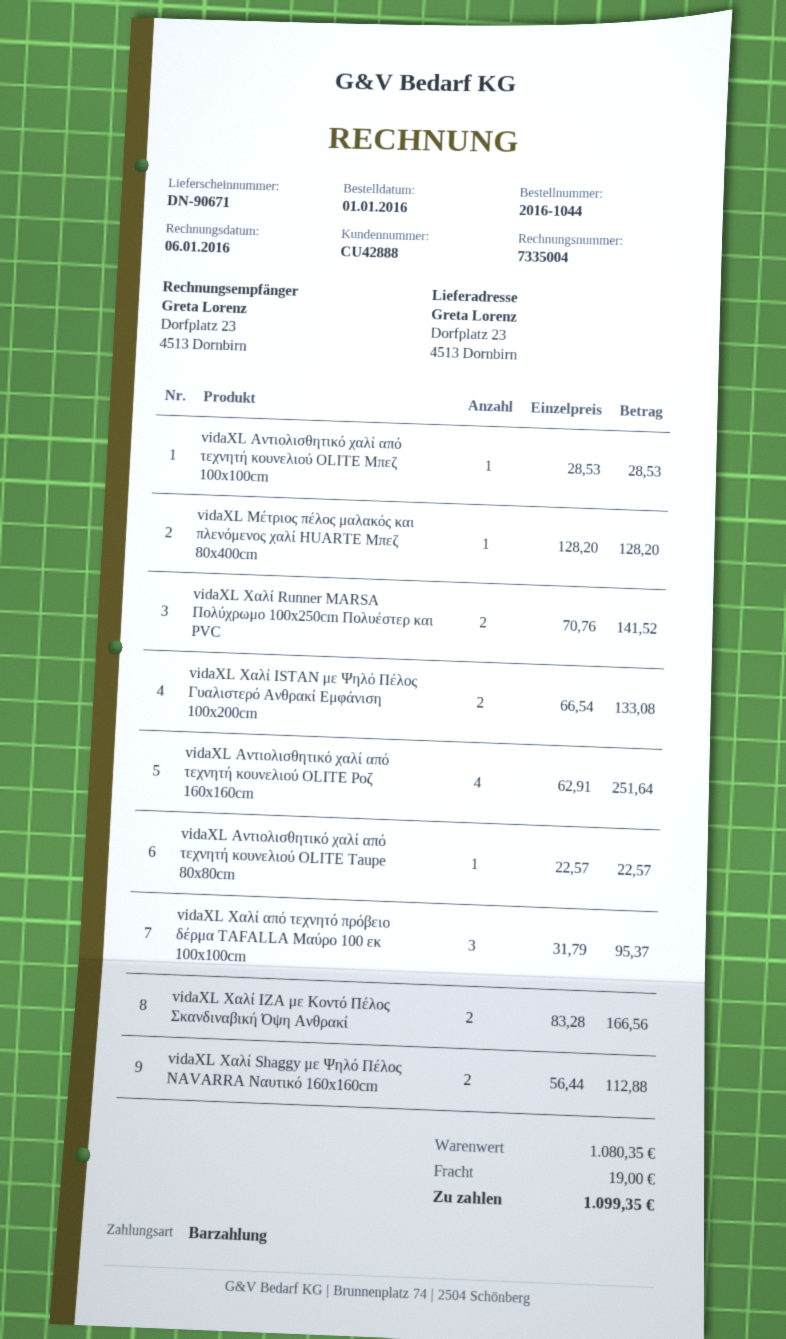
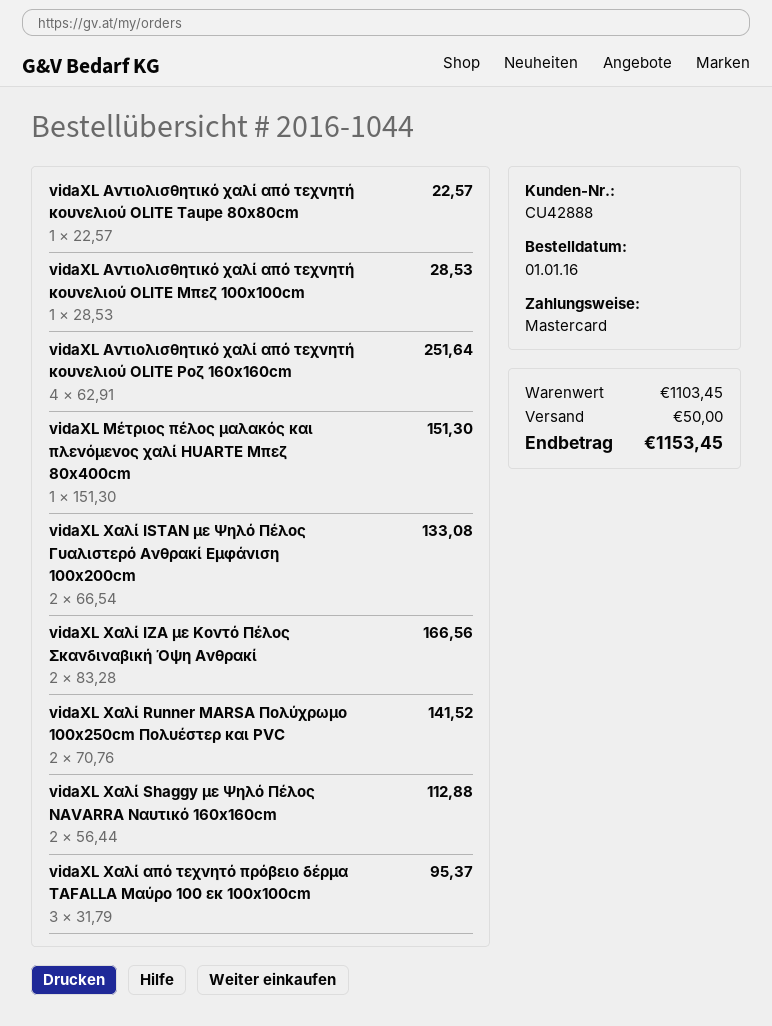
payment method: cash -> Mastercard
vidaXL Μέτριος πέλος μαλακός και πλενόμενος χαλί HUARTE Μπεζ 80x400cm: 1 x 128.20 = 128.20 -> 1 x 151.30 = 151.30
subtotal: 1080.35 -> 1103.45
shipping: 19.00 -> 50.00
total: 1099.35 -> 1153.45

